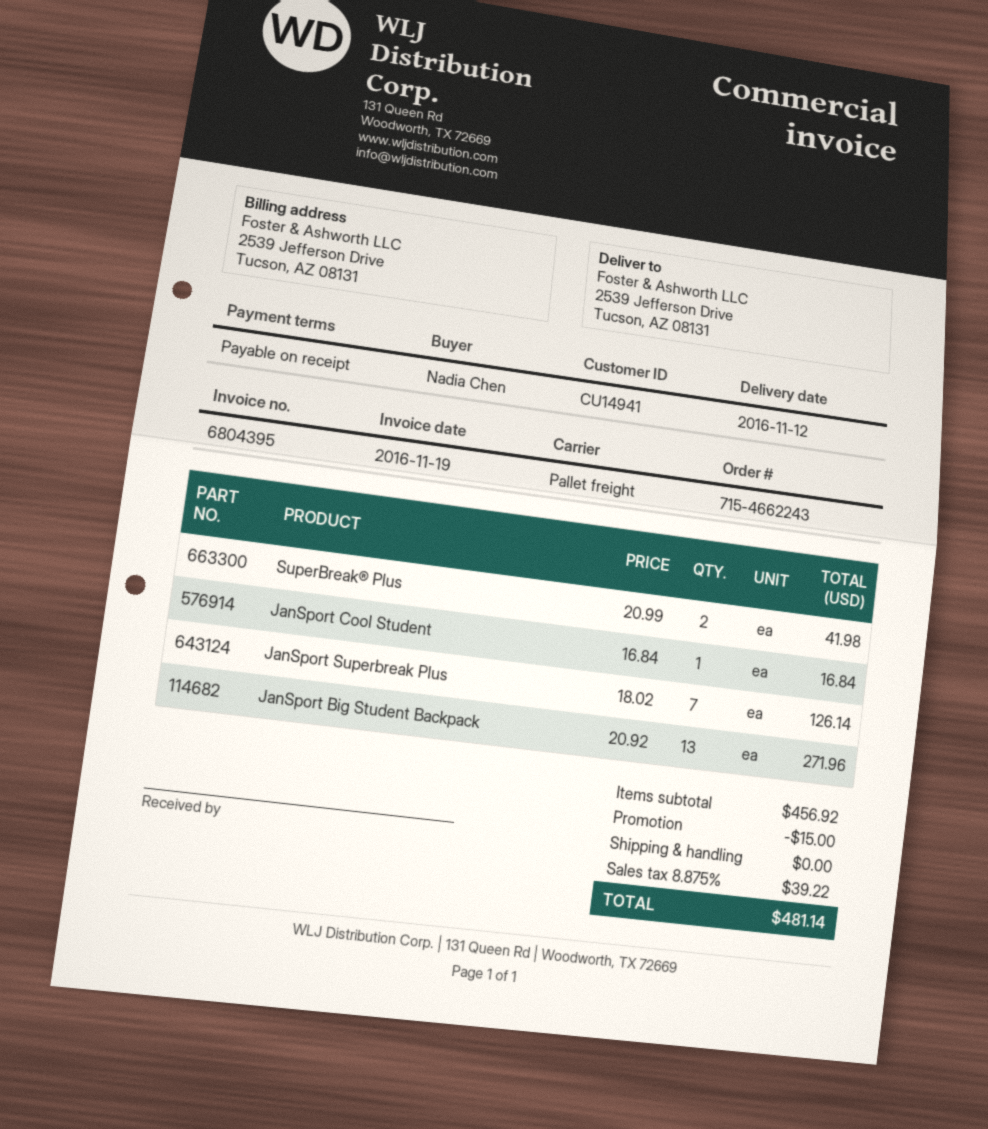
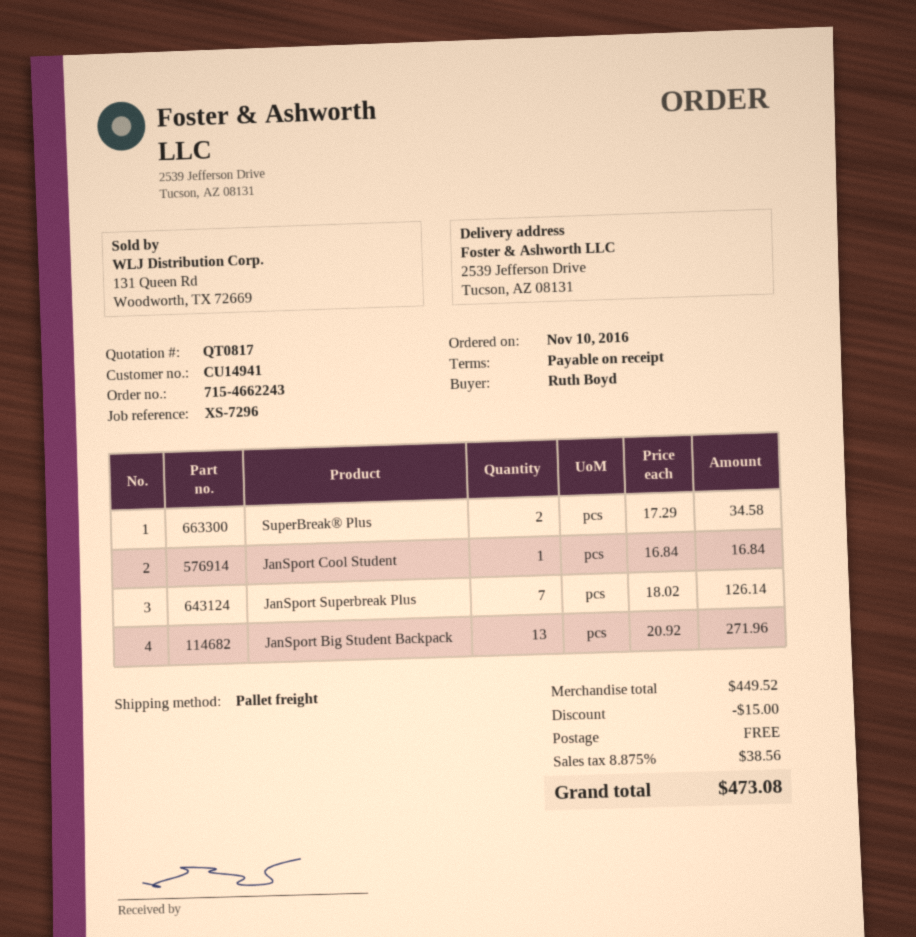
ordered by: Nadia Chen -> Ruth Boyd
SuperBreak® Plus: 2 x 20.99 = 41.98 -> 2 x 17.29 = 34.58
subtotal: 456.92 -> 449.52
tax: 8.875% = 39.22 -> 8.875% = 38.56
total: 481.14 -> 473.08

